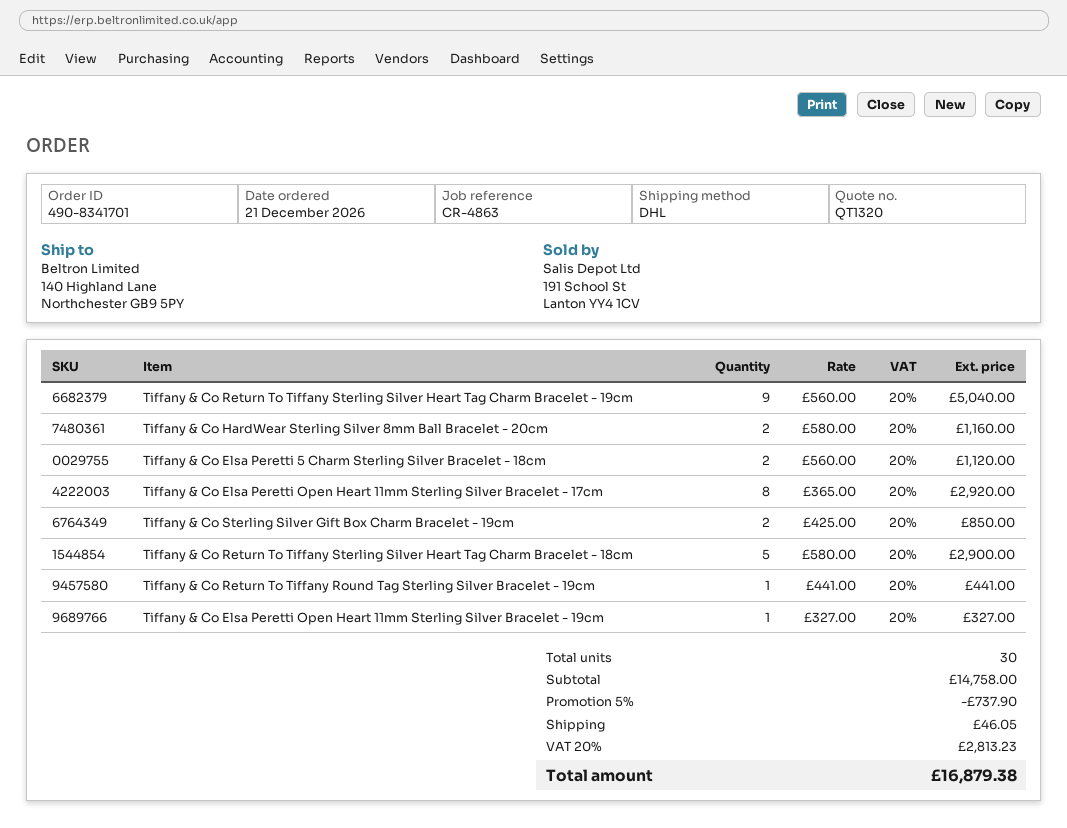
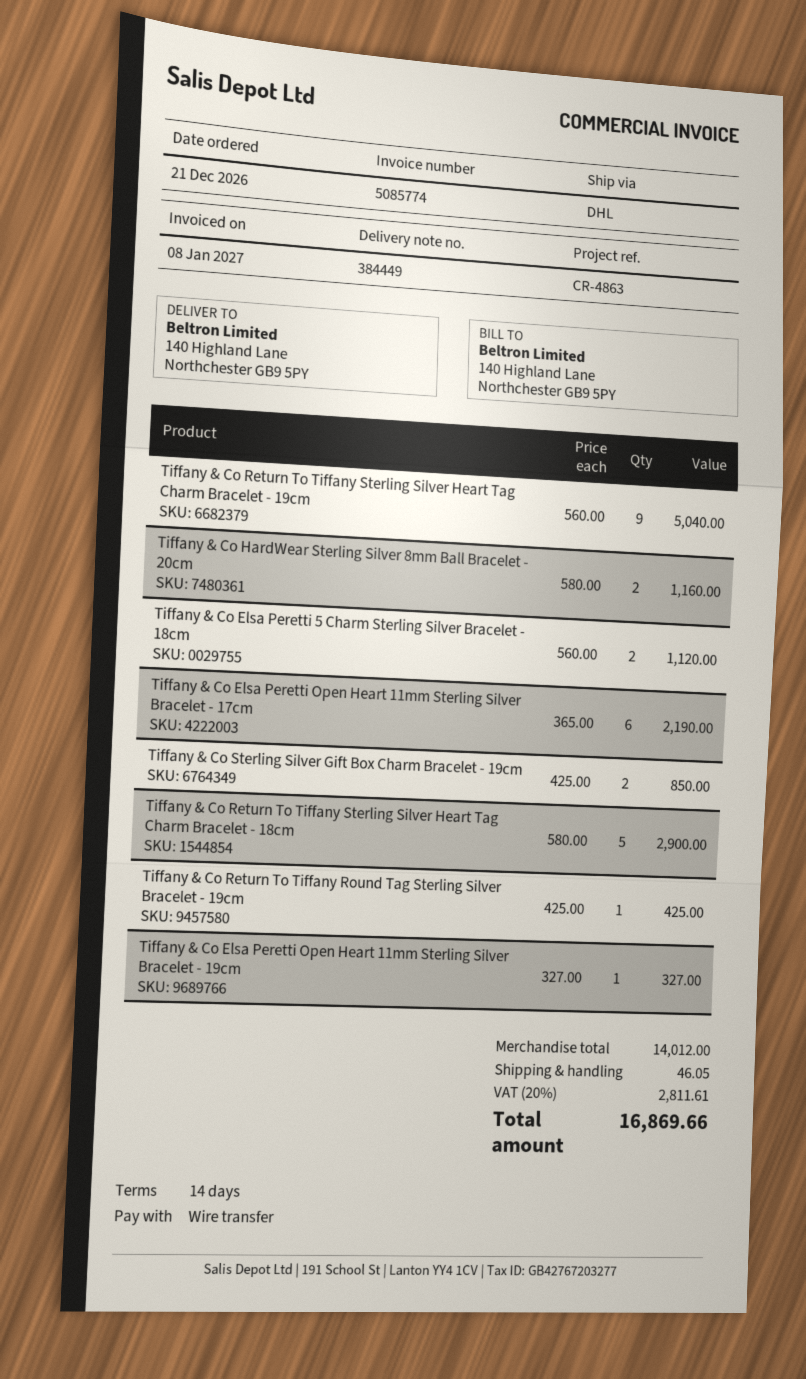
Tiffany & Co Elsa Peretti Open Heart 11mm Sterling Silver Bracelet - 17cm: 8 x 365.00 = 2920.00 -> 6 x 365.00 = 2190.00
Tiffany & Co Return To Tiffany Round Tag Sterling Silver Bracelet - 19cm: 1 x 441.00 = 441.00 -> 1 x 425.00 = 425.00
subtotal: 14758.00 -> 14012.00
discount: 5% = 737.90 -> none
tax: 20% = 2813.23 -> 20% = 2811.61
total: 16879.38 -> 16869.66

